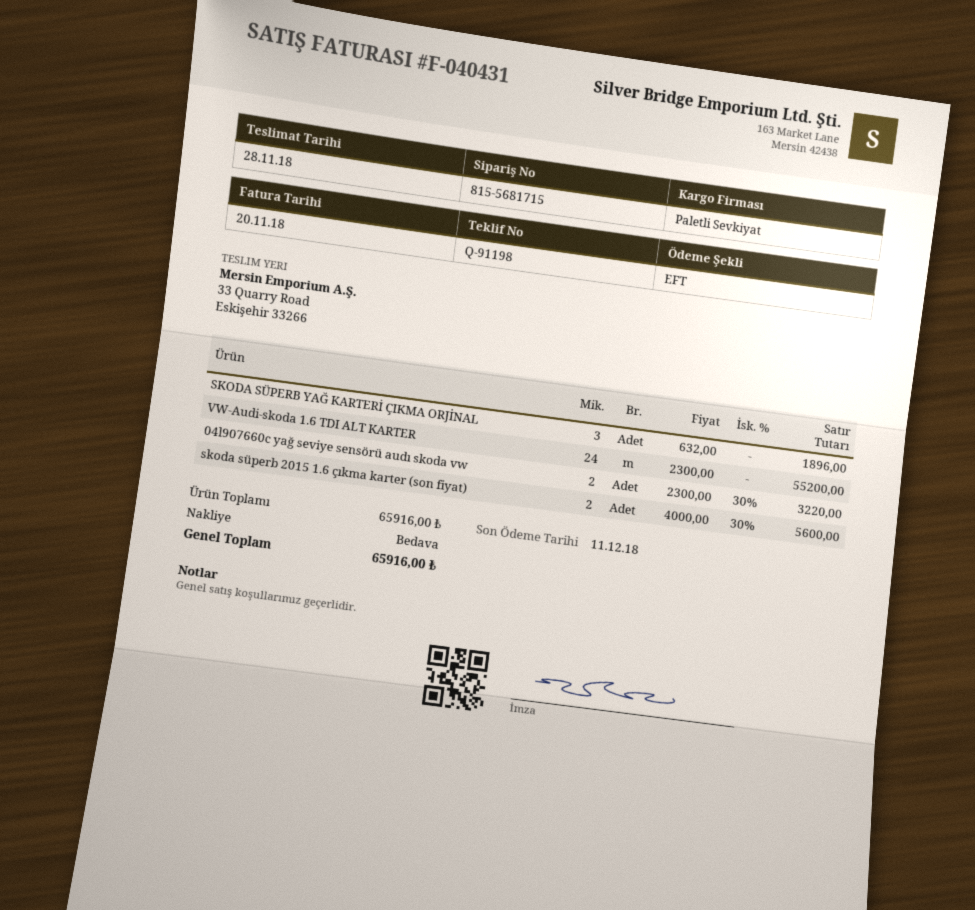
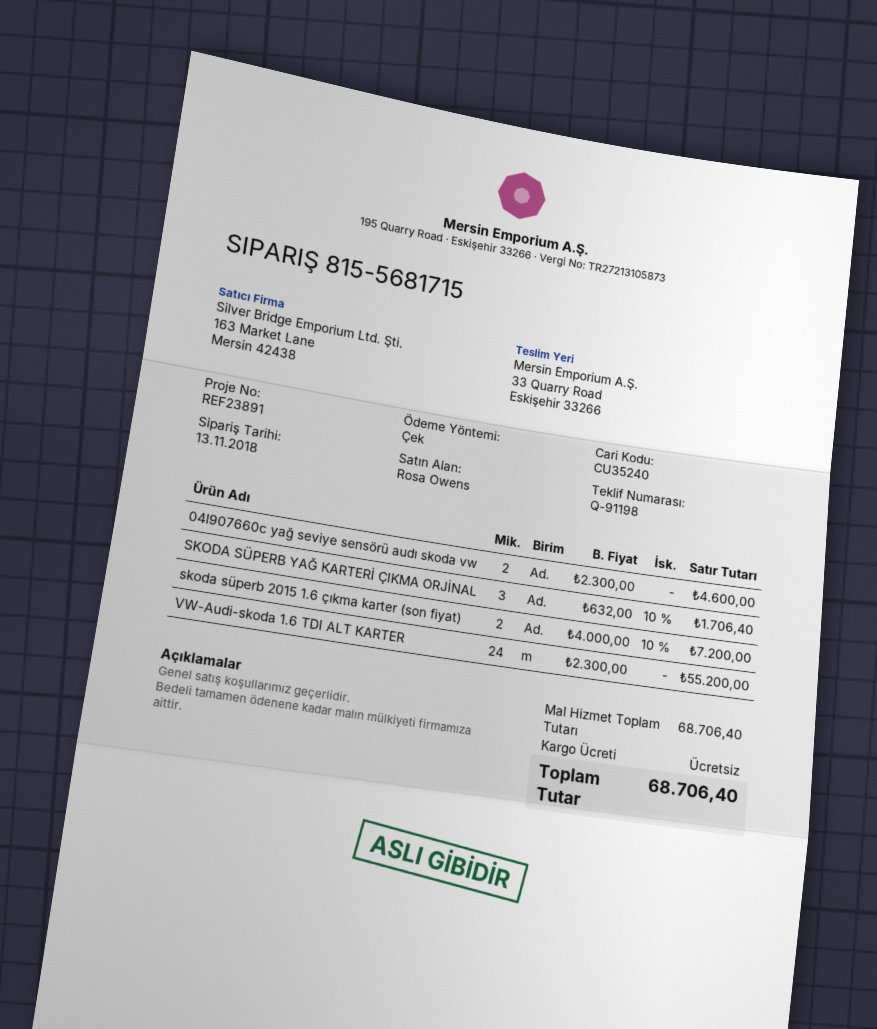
payment method: bank transfer -> cheque
SKODA SÜPERB YAĞ KARTERİ ÇIKMA ORJİNAL: 3 x 632.00 = 1896.00 -> 3 x 632.00 - 10% = 1706.40
04l907660c yağ seviye sensörü audı skoda vw: 2 x 2300.00 - 30% = 3220.00 -> 2 x 2300.00 = 4600.00
skoda süperb 2015 1.6 çıkma karter (son fiyat): 2 x 4000.00 - 30% = 5600.00 -> 2 x 4000.00 - 10% = 7200.00
subtotal: 65916.00 -> 68706.40
total: 65916.00 -> 68706.40

